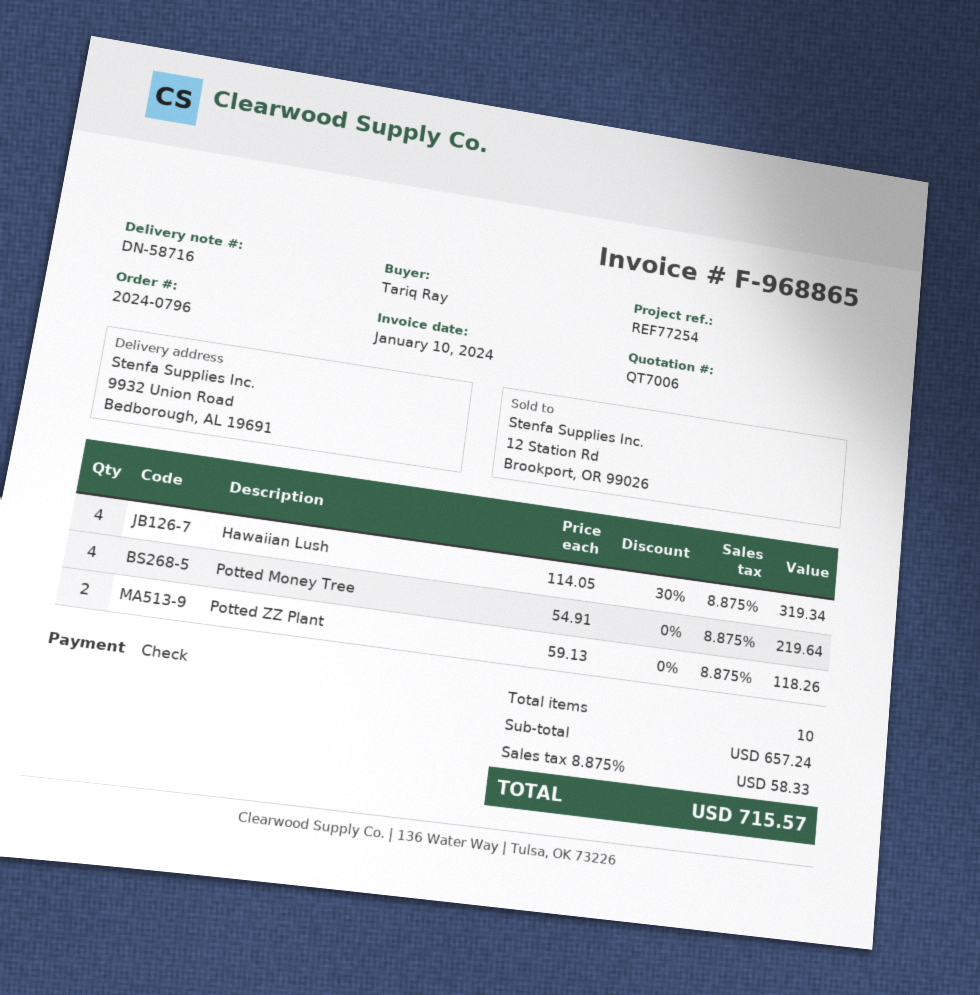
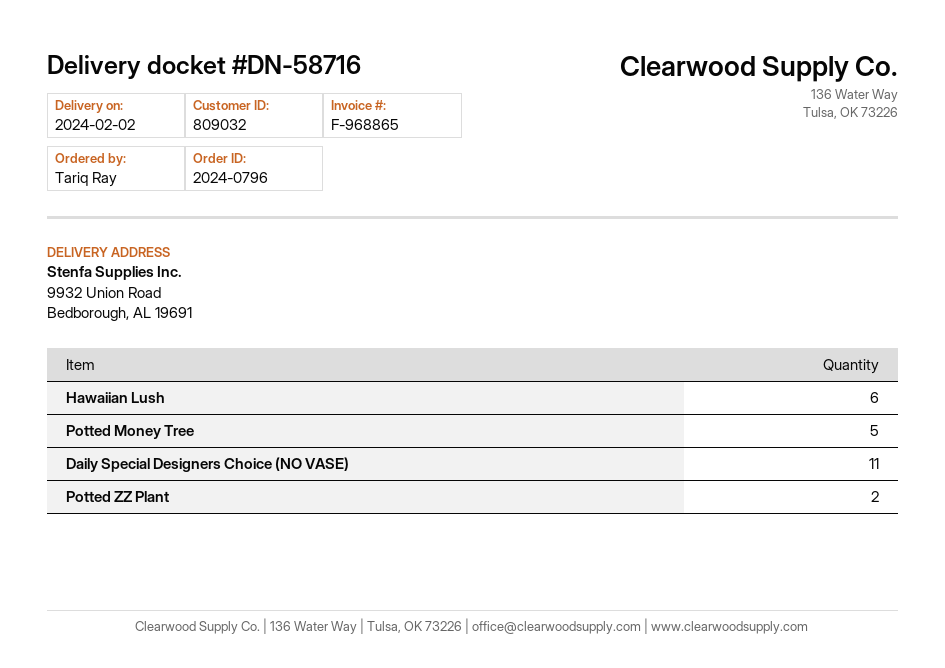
Hawaiian Lush: 4 -> 6
Potted Money Tree: 4 -> 5
Daily Special Designers Choice (NO VASE): none -> 11

